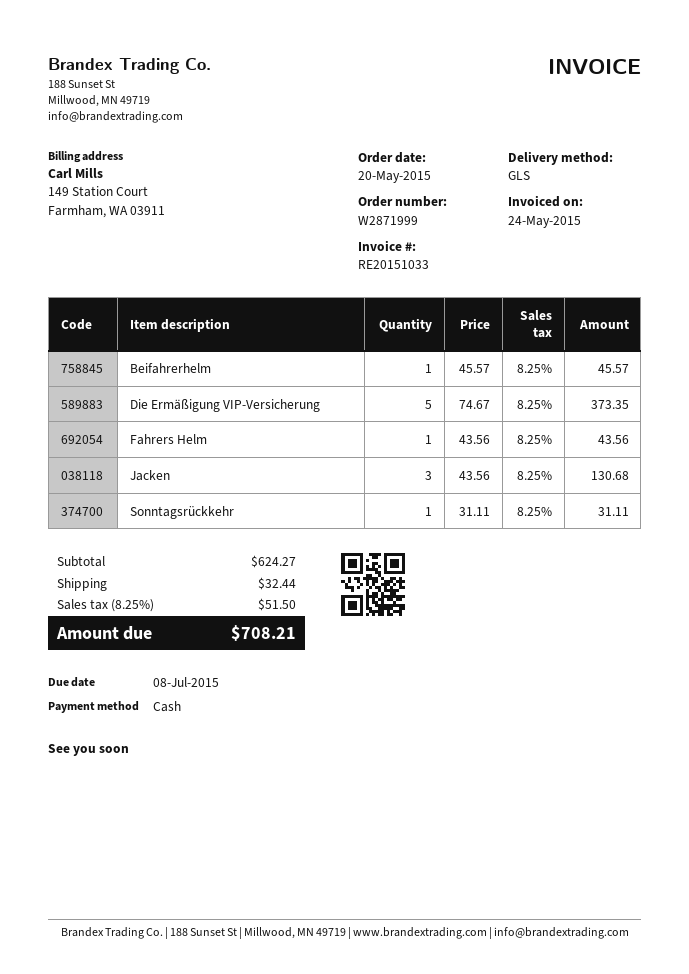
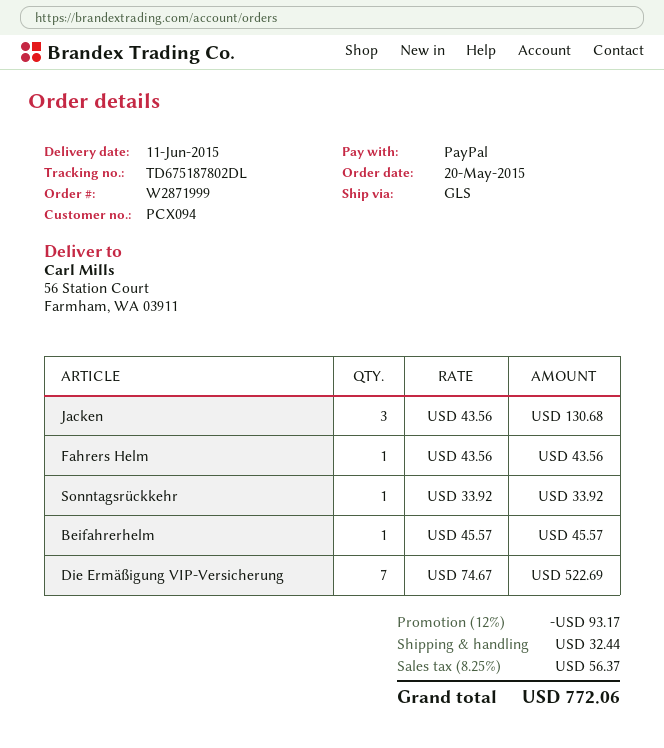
payment method: cash -> PayPal
Die Ermäßigung VIP-Versicherung: 5 x 74.67 = 373.35 -> 7 x 74.67 = 522.69
Sonntagsrückkehr: 1 x 31.11 = 31.11 -> 1 x 33.92 = 33.92
discount: none -> 12% = 93.17
tax: 8.25% = 51.50 -> 8.25% = 56.37
total: 708.21 -> 772.06

